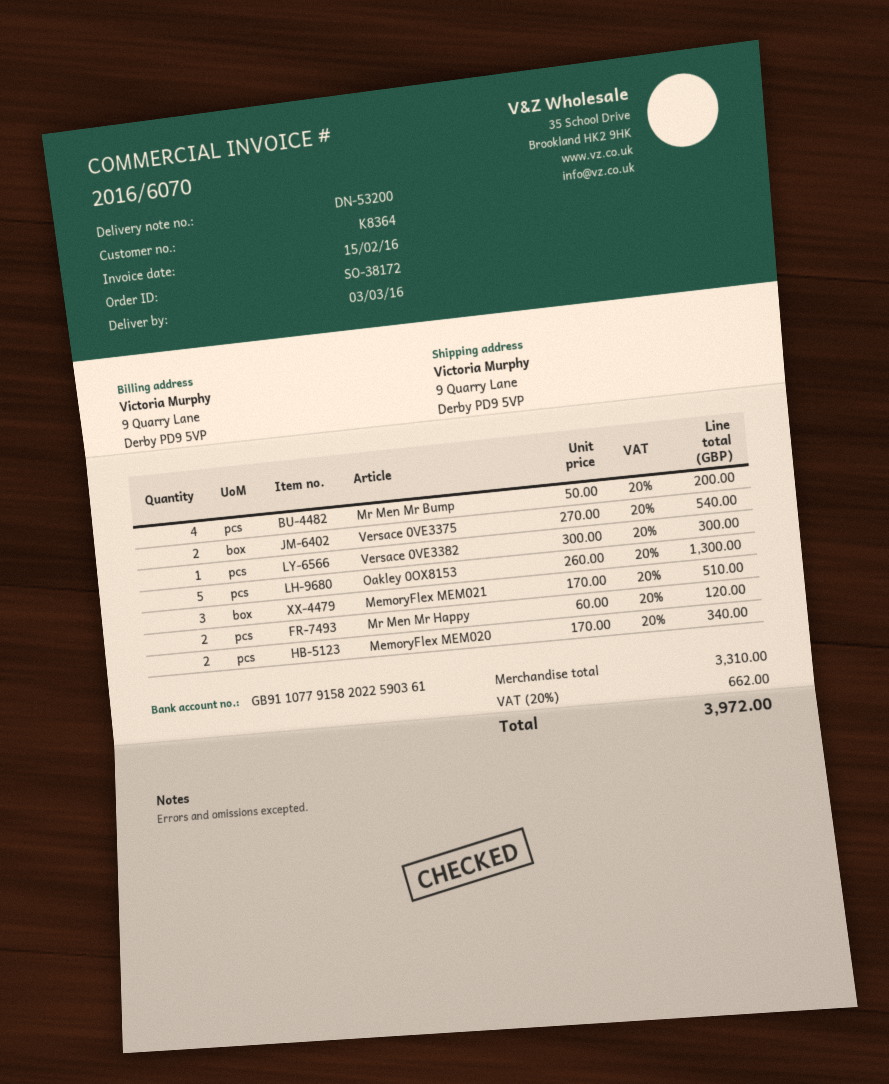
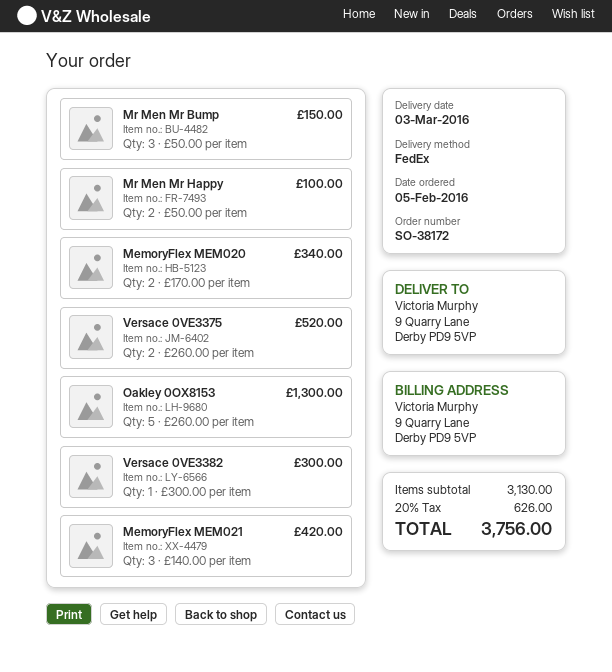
Mr Men Mr Bump: 4 x 50.00 = 200.00 -> 3 x 50.00 = 150.00
Versace 0VE3375: 2 x 270.00 = 540.00 -> 2 x 260.00 = 520.00
MemoryFlex MEM021: 3 x 170.00 = 510.00 -> 3 x 140.00 = 420.00
Mr Men Mr Happy: 2 x 60.00 = 120.00 -> 2 x 50.00 = 100.00
subtotal: 3310.00 -> 3130.00
tax: 20% = 662.00 -> 20% = 626.00
total: 3972.00 -> 3756.00

